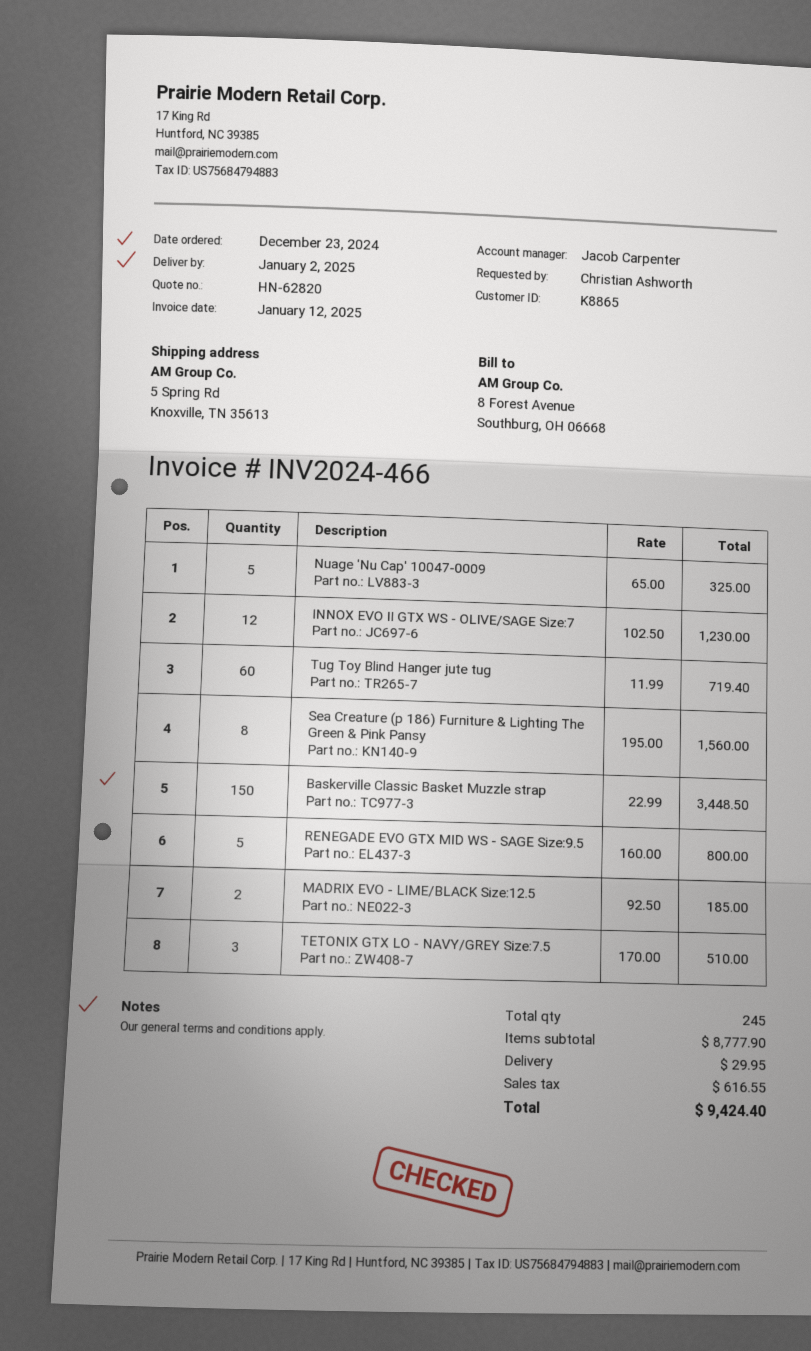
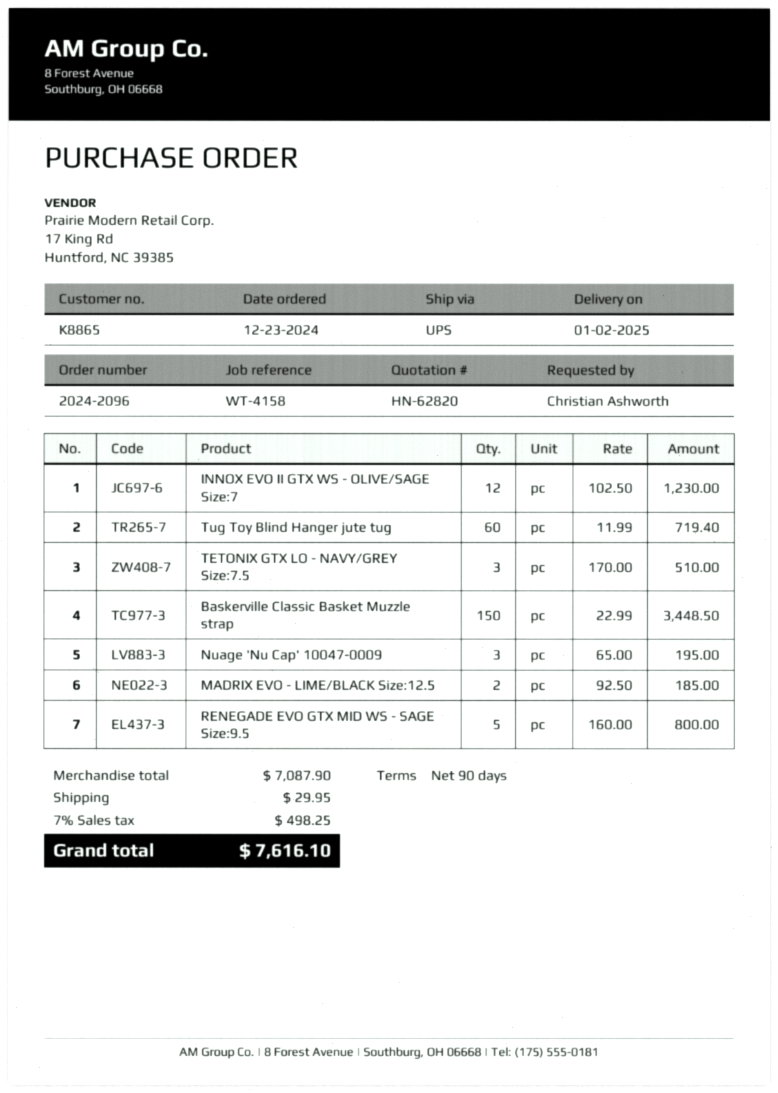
Nuage 'Nu Cap' 10047-0009: 5 x 65.00 = 325.00 -> 3 x 65.00 = 195.00
Sea Creature (p 186) Furniture & Lighting The Green & Pink Pansy: 8 x 195.00 = 1560.00 -> none
subtotal: 8777.90 -> 7087.90
tax: 616.55 -> 498.25
total: 9424.40 -> 7616.10

